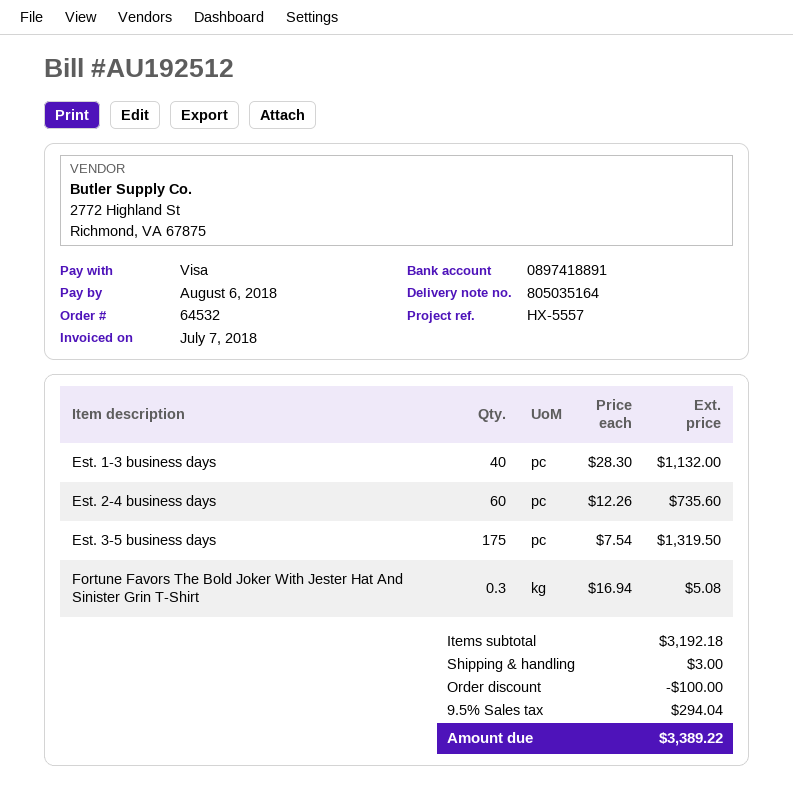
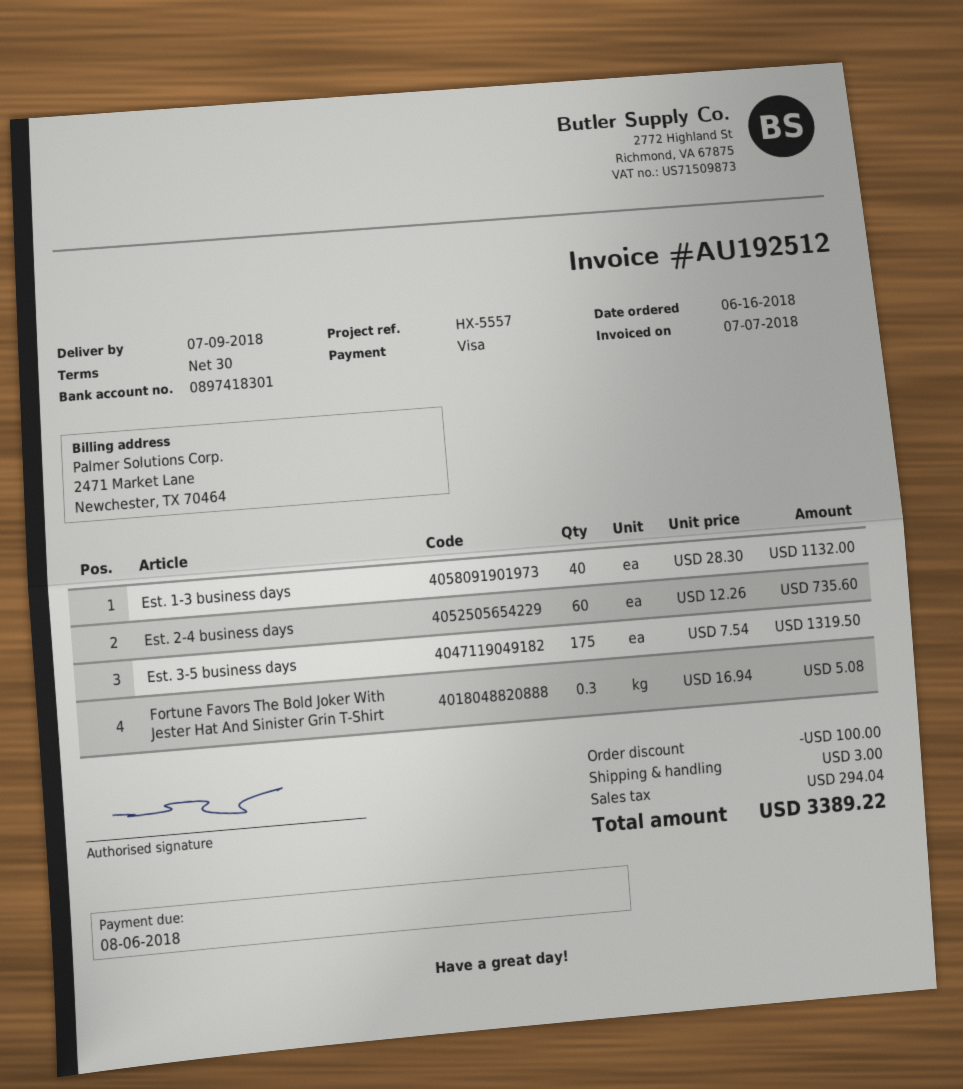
bank account: 0897418891 -> 0897418301

